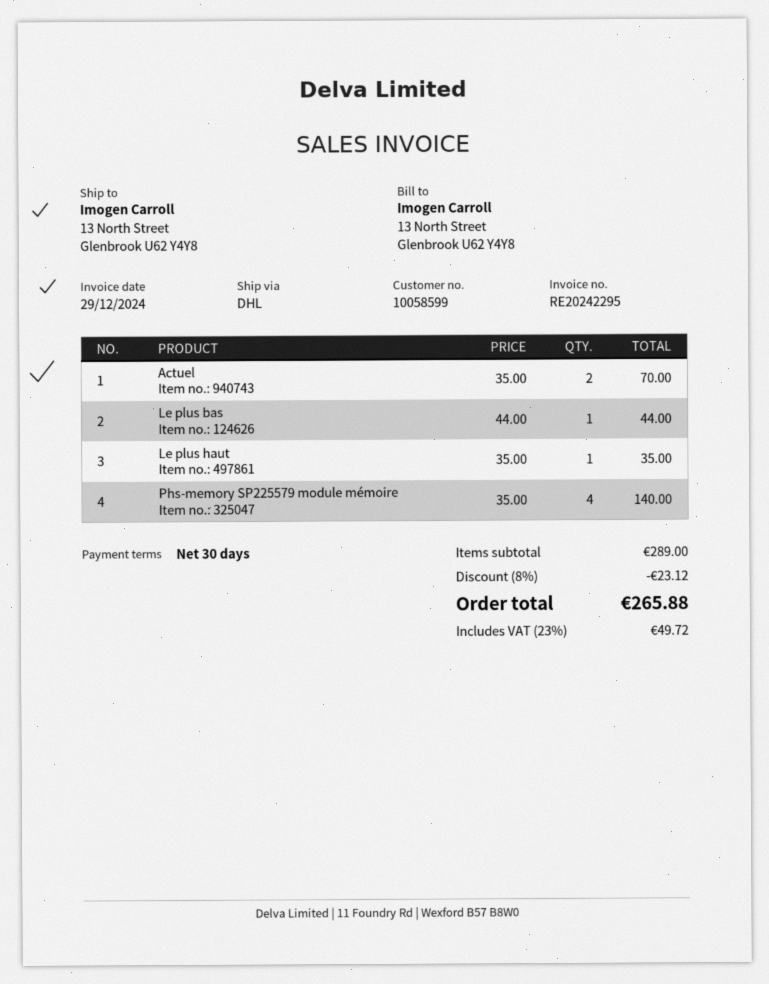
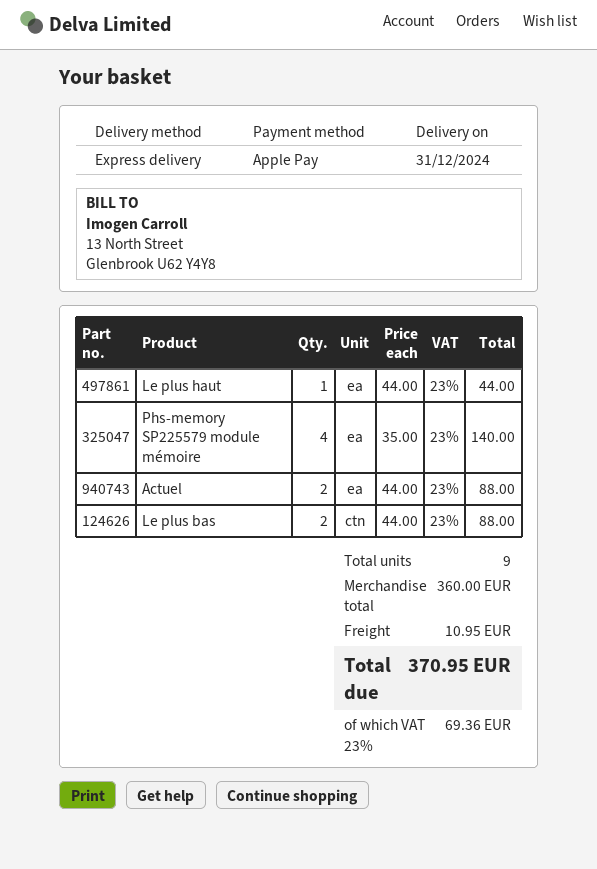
shipping method: DHL -> express
Actuel: 2 x 35.00 = 70.00 -> 2 x 44.00 = 88.00
Le plus bas: 1 x 44.00 = 44.00 -> 2 x 44.00 = 88.00
Le plus haut: 1 x 35.00 = 35.00 -> 1 x 44.00 = 44.00
subtotal: 289.00 -> 360.00
discount: 8% = 23.12 -> none
shipping: none -> 10.95
tax: 23% = 49.72 -> 23% = 69.36
total: 265.88 -> 370.95

